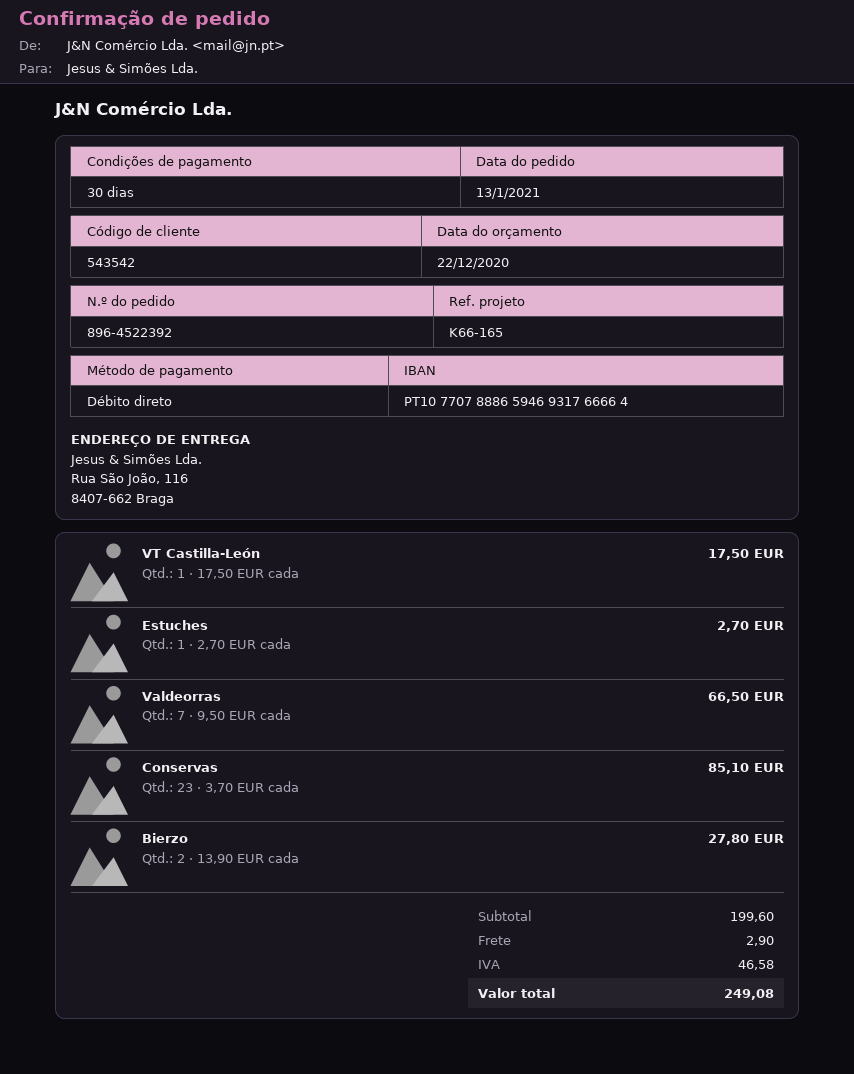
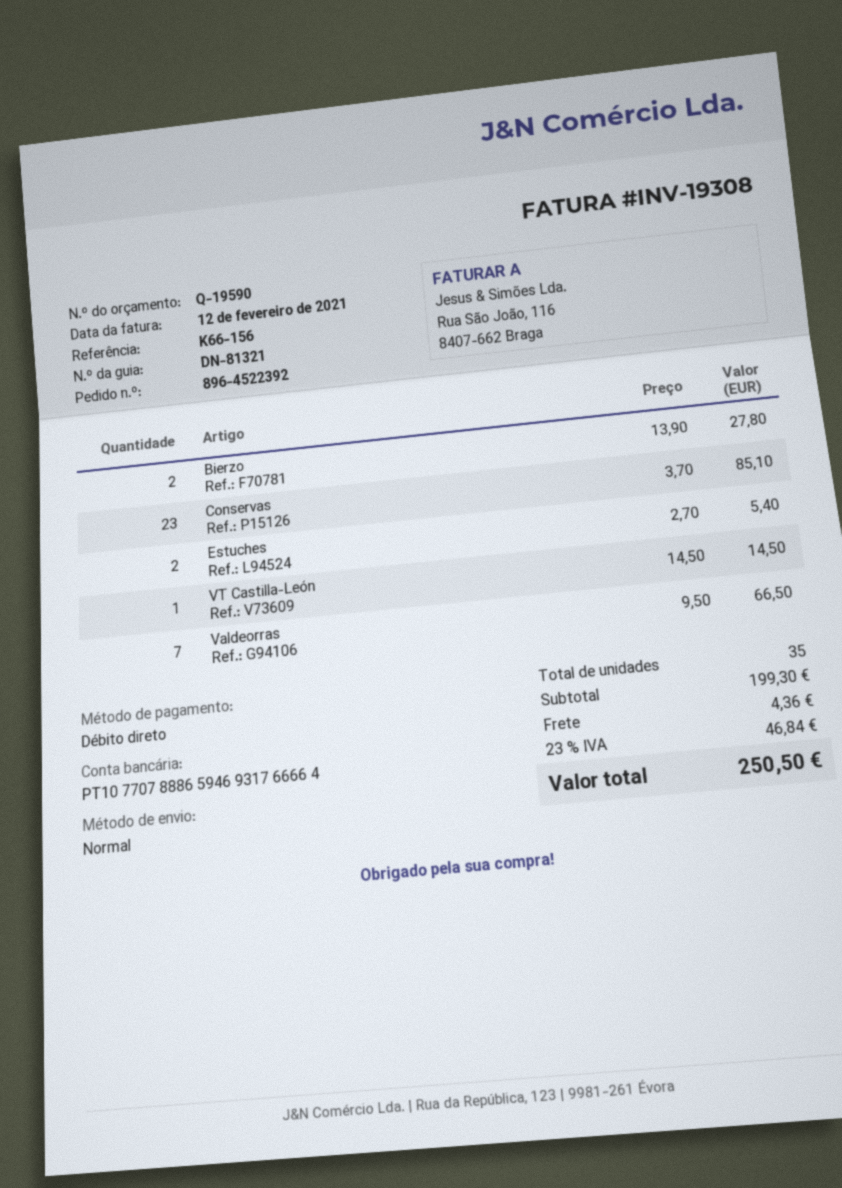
reference: K66-165 -> K66-156
VT Castilla-León: 1 x 17.50 = 17.50 -> 1 x 14.50 = 14.50
Estuches: 1 x 2.70 = 2.70 -> 2 x 2.70 = 5.40
subtotal: 199.60 -> 199.30
shipping: 2.90 -> 4.36
tax: 46.58 -> 46.84
total: 249.08 -> 250.50

